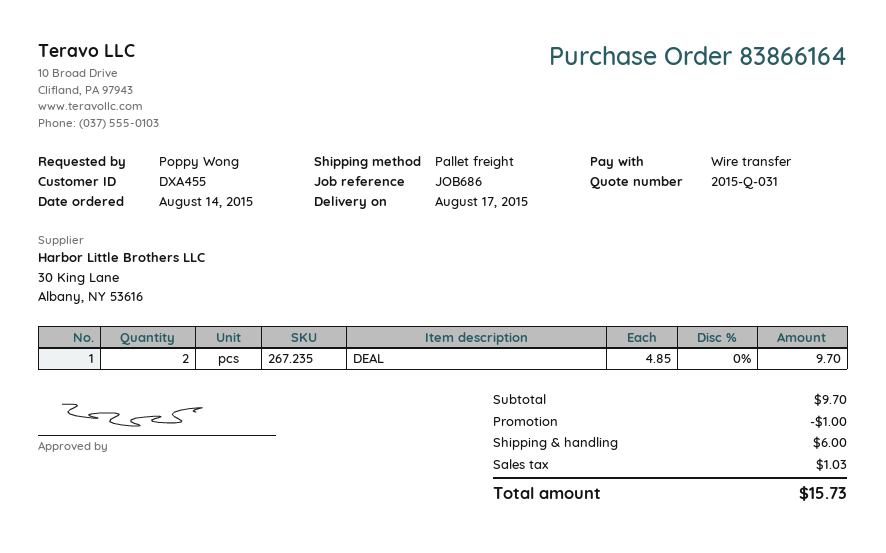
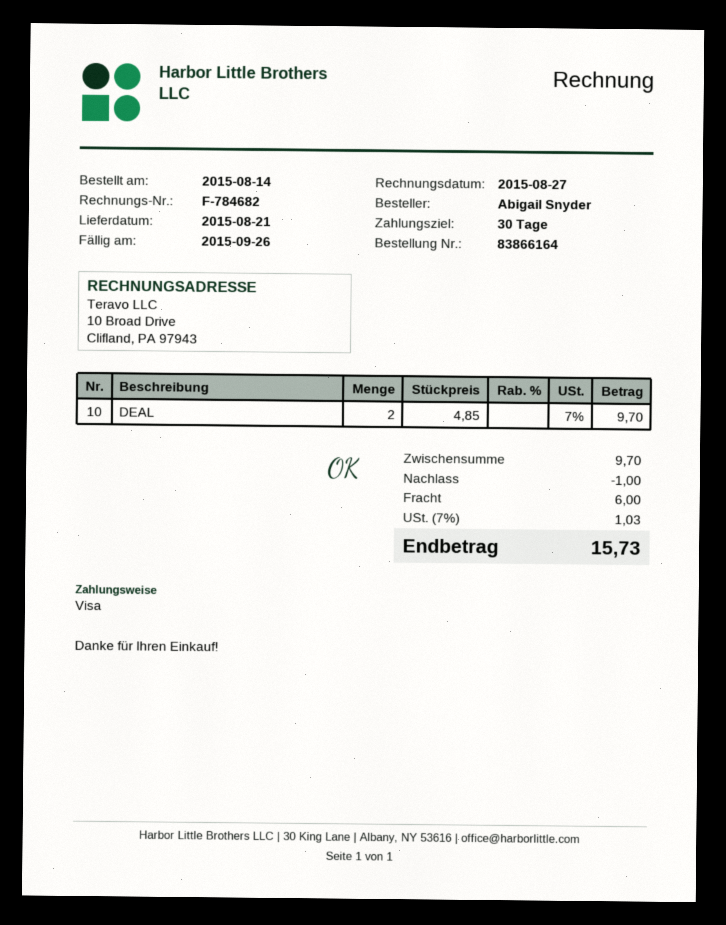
delivery date: 2015-08-17 -> 2015-08-21
ordered by: Poppy Wong -> Abigail Snyder
payment method: bank transfer -> Visa

